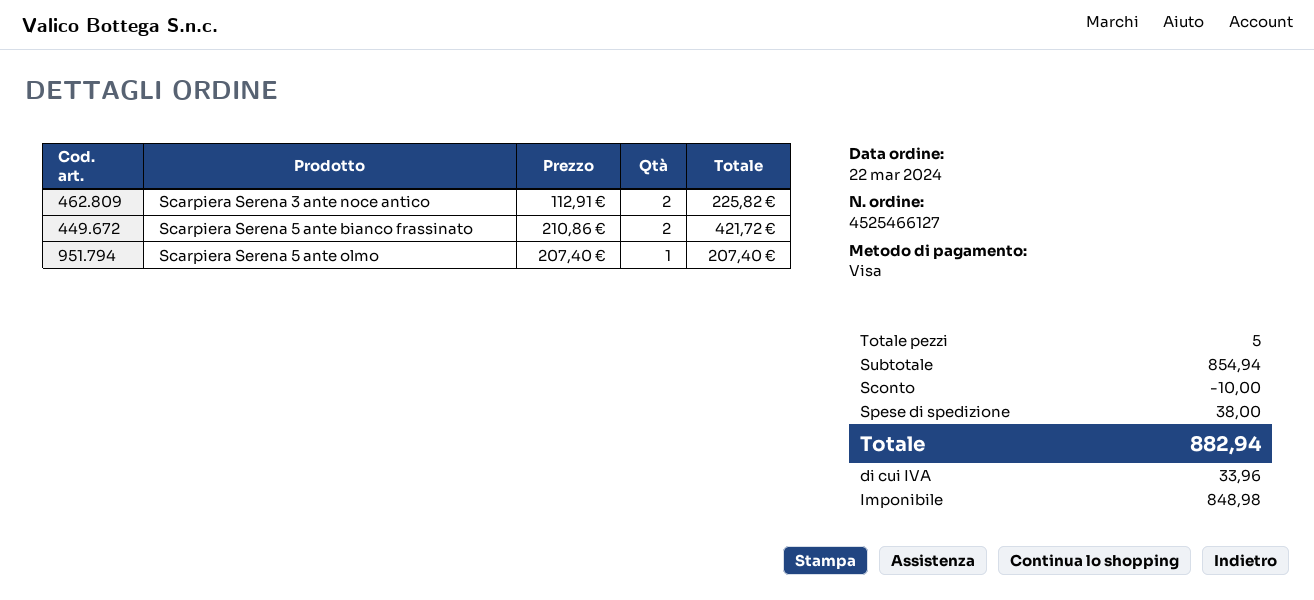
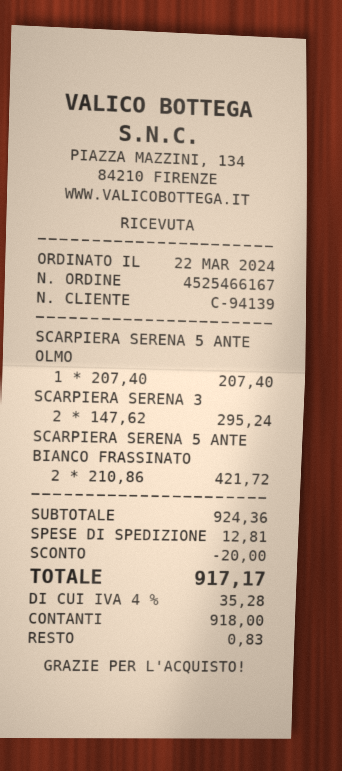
order number: 4525466127 -> 4525466167
payment method: Visa -> cash
Scarpiera Serena 3 ante noce antico: 2 x 112.91 = 225.82 -> 2 x 147.62 = 295.24
subtotal: 854.94 -> 924.36
discount: 10.00 -> 20.00
shipping: 38.00 -> 12.81
tax: 33.96 -> 35.28
total: 882.94 -> 917.17

